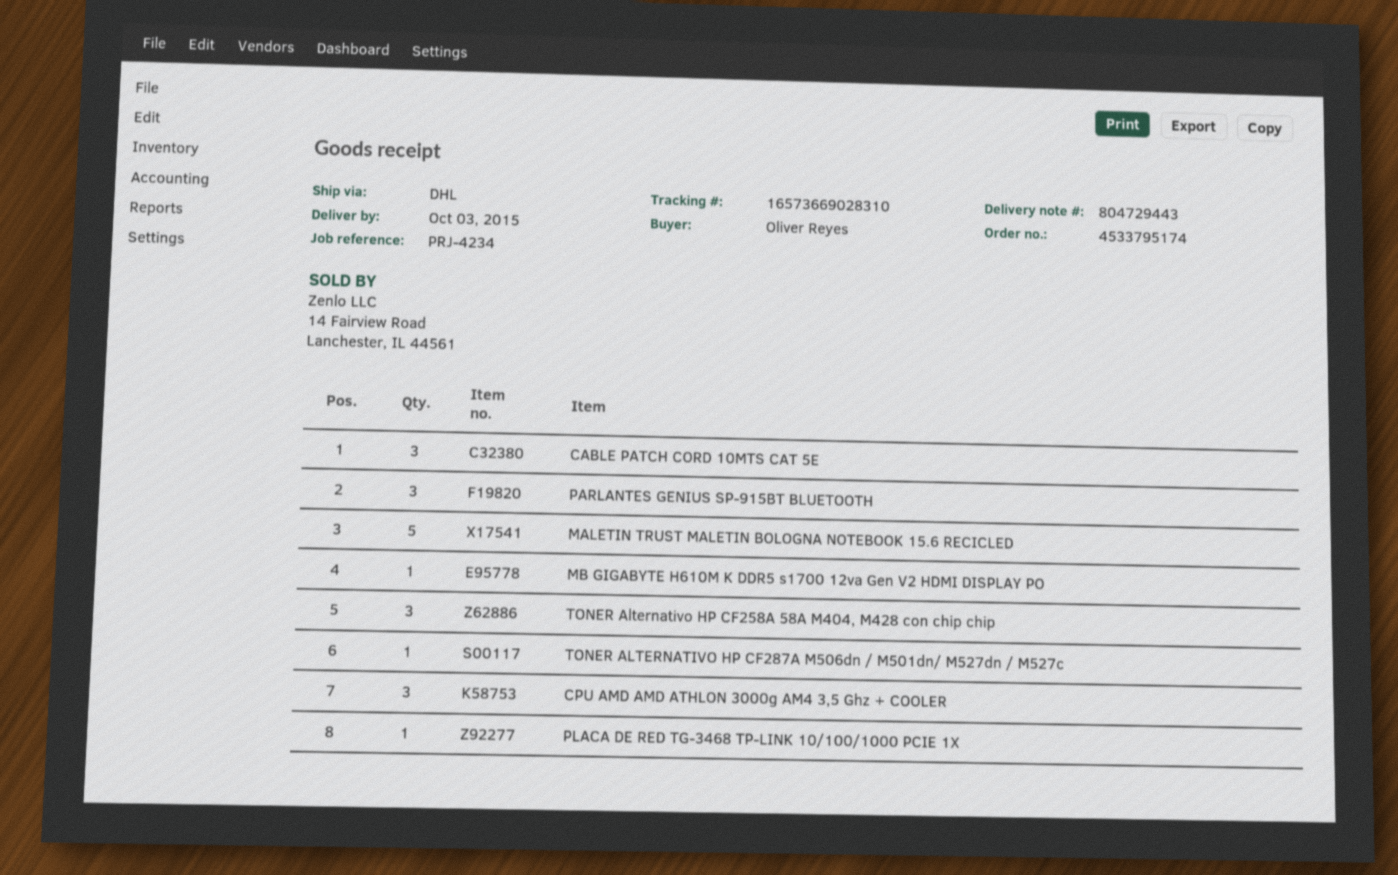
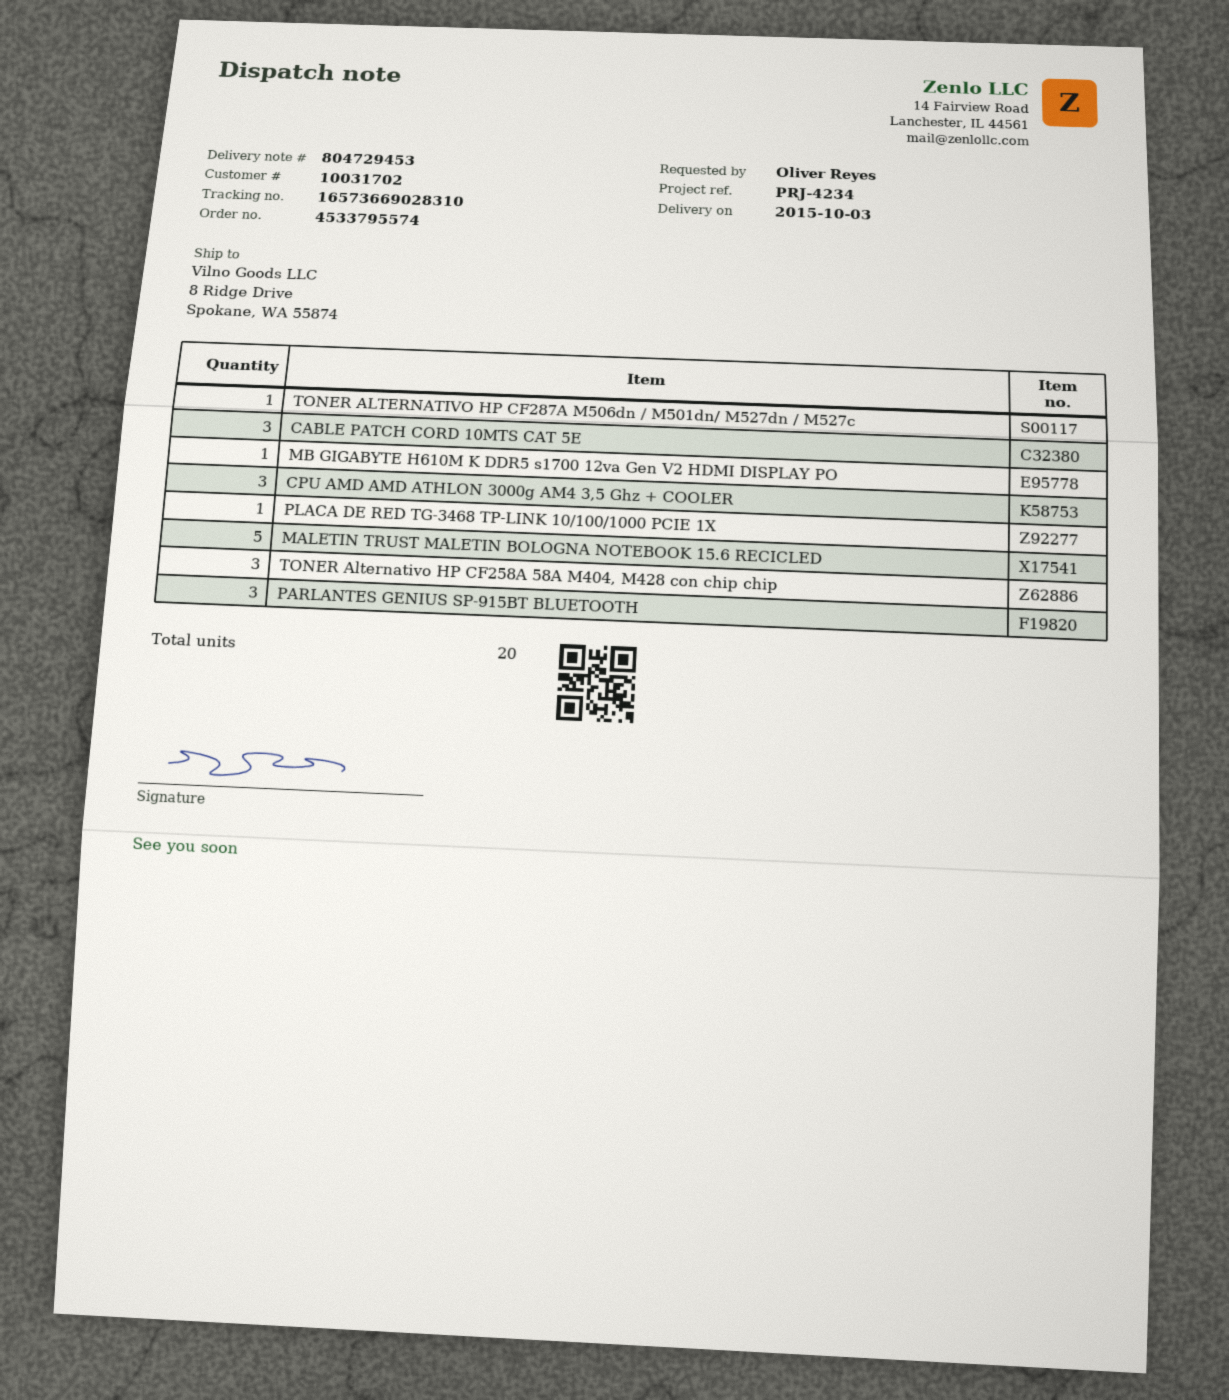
order number: 4533795174 -> 4533795574
delivery note number: 804729443 -> 804729453

